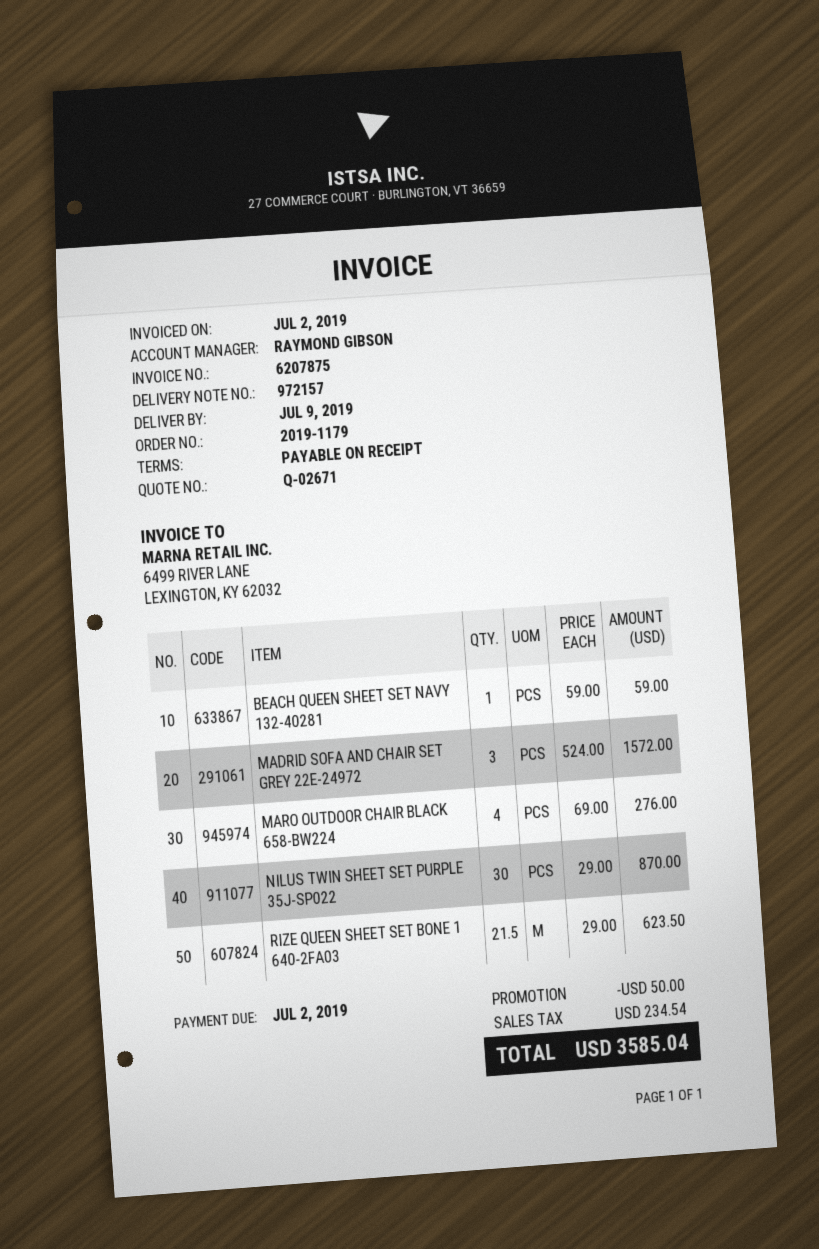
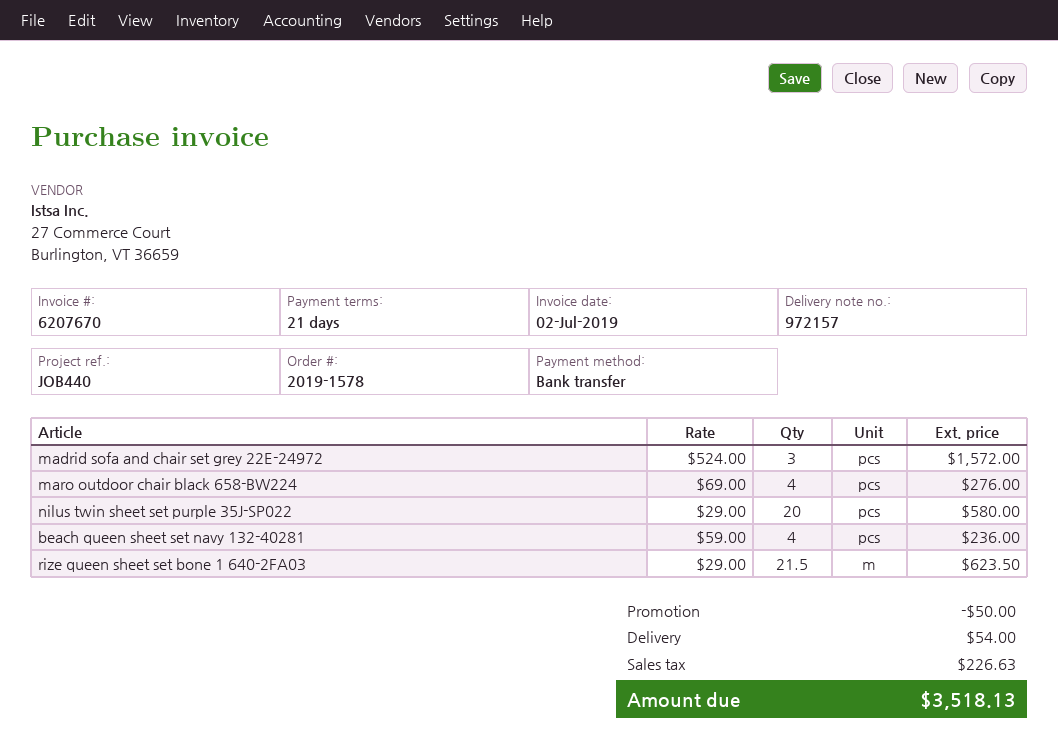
order number: 2019-1179 -> 2019-1578
invoice number: 6207875 -> 6207670
payment terms: on receipt -> 21 days
BEACH QUEEN SHEET SET NAVY 132-40281: 1 x 59.00 = 59.00 -> 4 x 59.00 = 236.00
NILUS TWIN SHEET SET PURPLE 35J-SP022: 30 x 29.00 = 870.00 -> 20 x 29.00 = 580.00
shipping: none -> 54.00
tax: 234.54 -> 226.63
total: 3585.04 -> 3518.13

